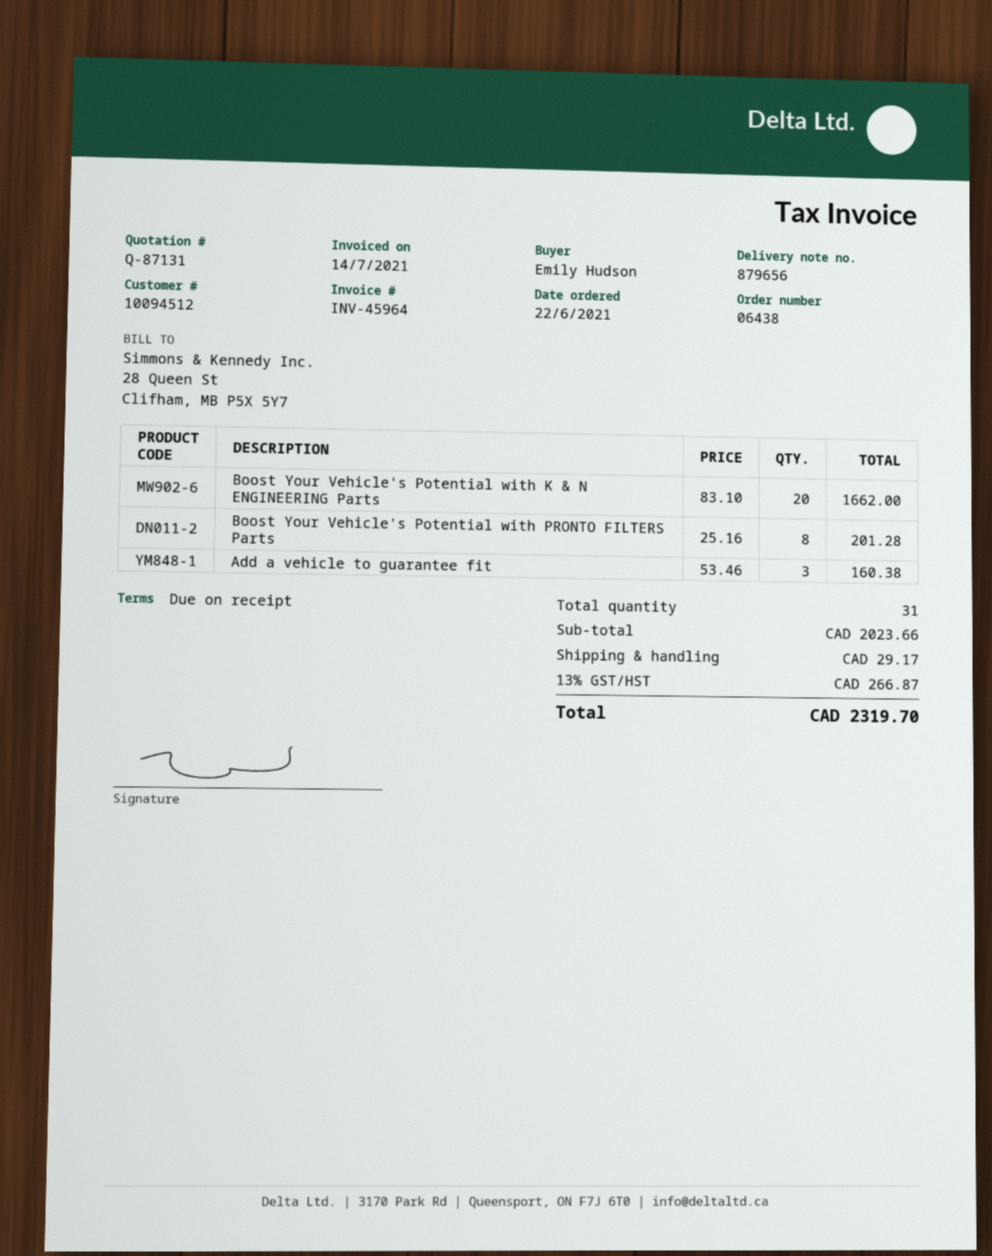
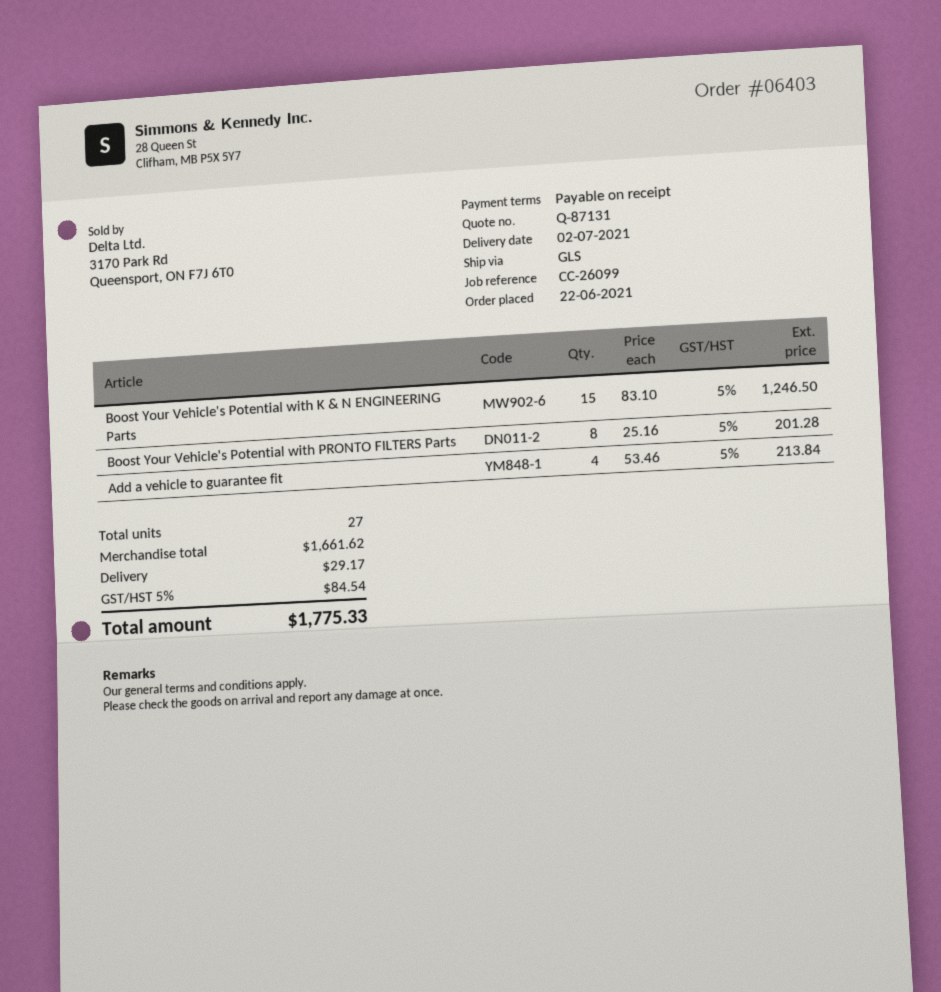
order number: 06438 -> 06403
Boost Your Vehicle's Potential with K & N ENGINEERING Parts: 20 x 83.10 = 1662.00 -> 15 x 83.10 = 1246.50
Add a vehicle to guarantee fit: 3 x 53.46 = 160.38 -> 4 x 53.46 = 213.84
total quantity: 31 -> 27
subtotal: 2023.66 -> 1661.62
tax: 13% = 266.87 -> 5% = 84.54
total: 2319.70 -> 1775.33

